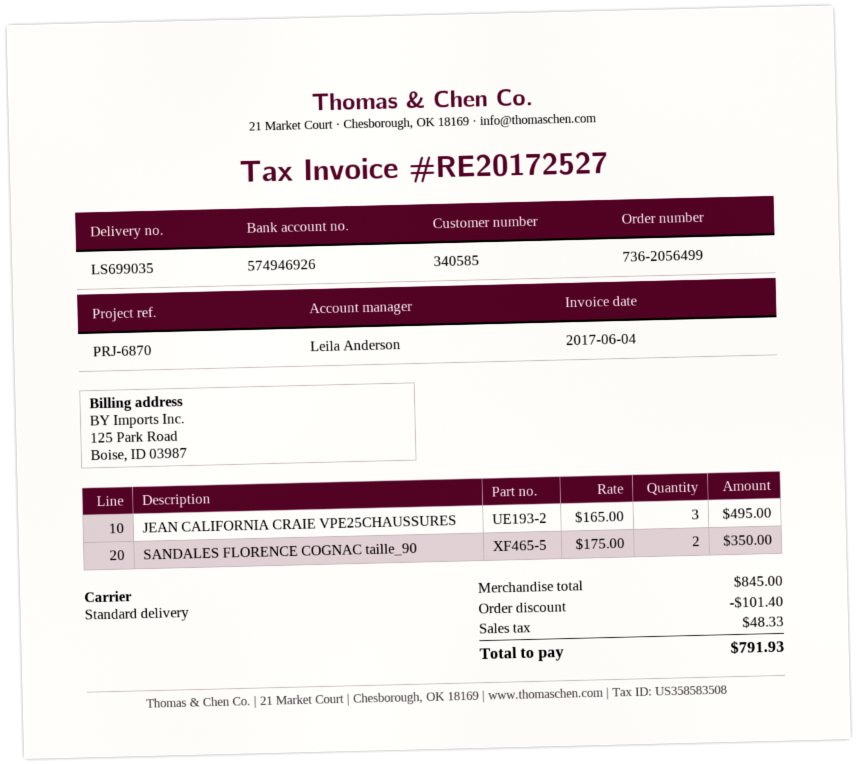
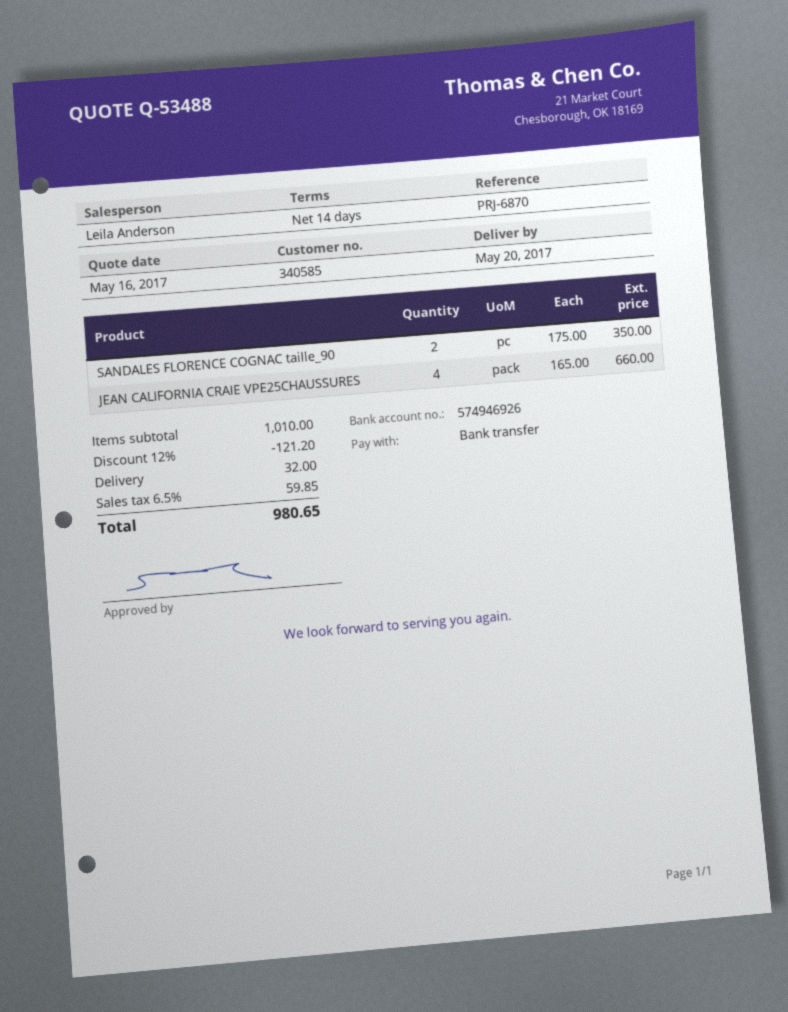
JEAN CALIFORNIA CRAIE VPE25CHAUSSURES: 3 x 165.00 = 495.00 -> 4 x 165.00 = 660.00
subtotal: 845.00 -> 1010.00
discount: 101.40 -> 121.20
shipping: none -> 32.00
tax: 48.33 -> 59.85
total: 791.93 -> 980.65

